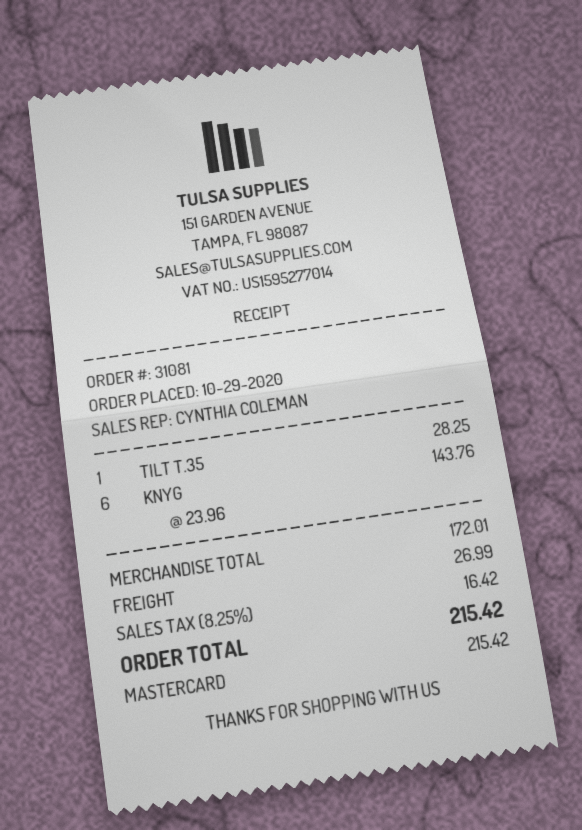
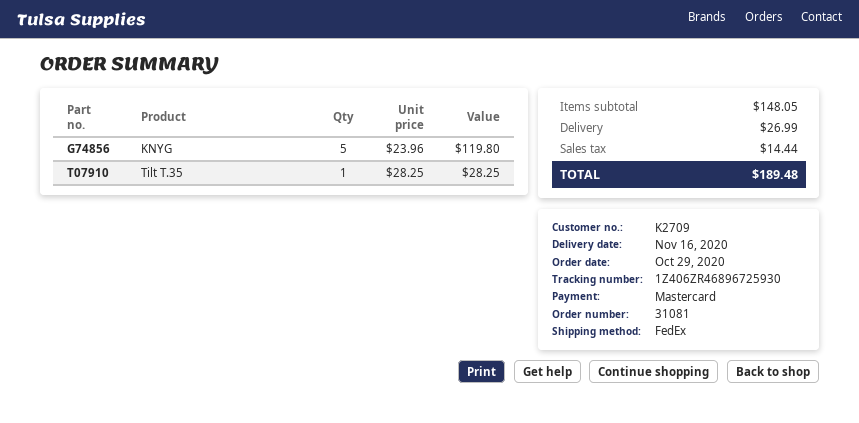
KNYG: 6 x 23.96 = 143.76 -> 5 x 23.96 = 119.80
subtotal: 172.01 -> 148.05
tax: 16.42 -> 14.44
total: 215.42 -> 189.48

